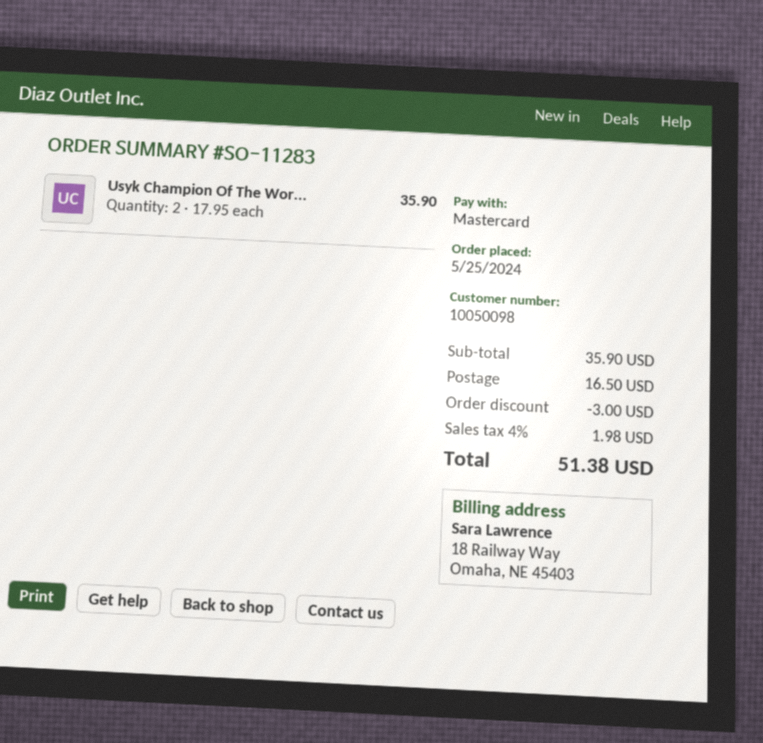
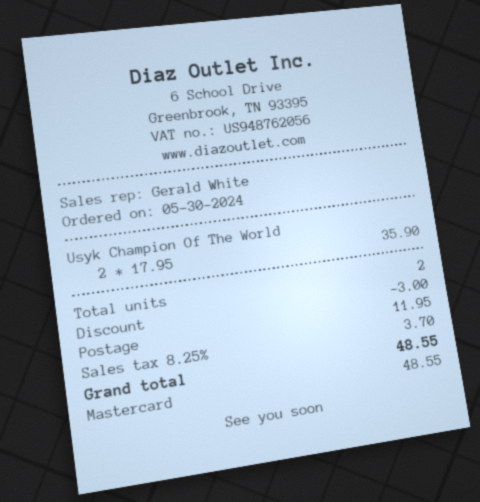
order date: 2024-05-25 -> 2024-05-30
shipping: 16.50 -> 11.95
tax: 4% = 1.98 -> 8.25% = 3.70
total: 51.38 -> 48.55

